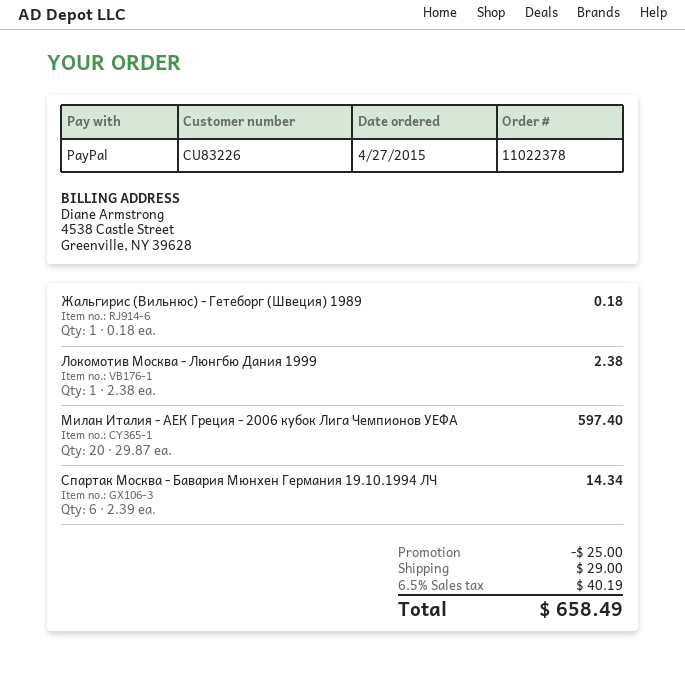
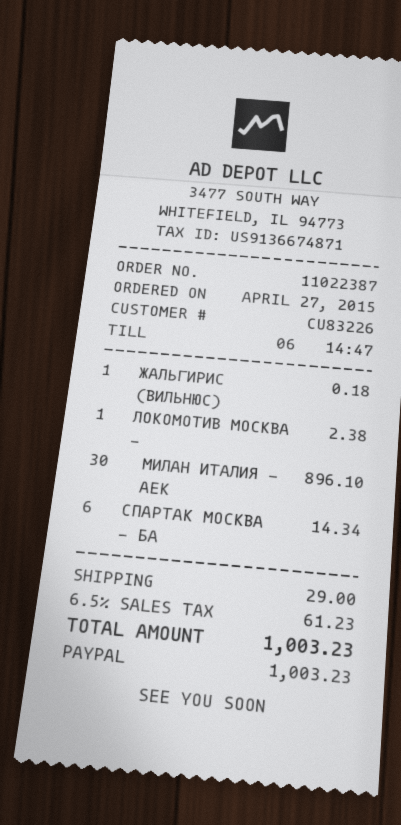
order number: 11022378 -> 11022387
Милан Италия - АЕК Греция - 2006 кубок Лига Чемпионов УЕФА: 20 for 597.40 -> 30 for 896.10
discount: 25.00 -> none
tax: 6.5% = 40.19 -> 6.5% = 61.23
total: 658.49 -> 1003.23

